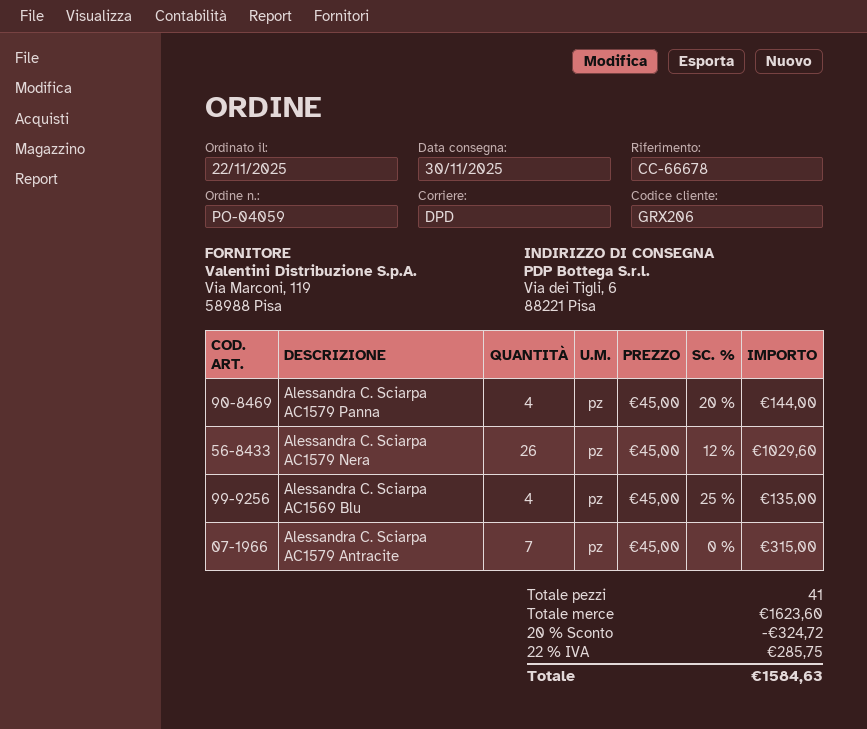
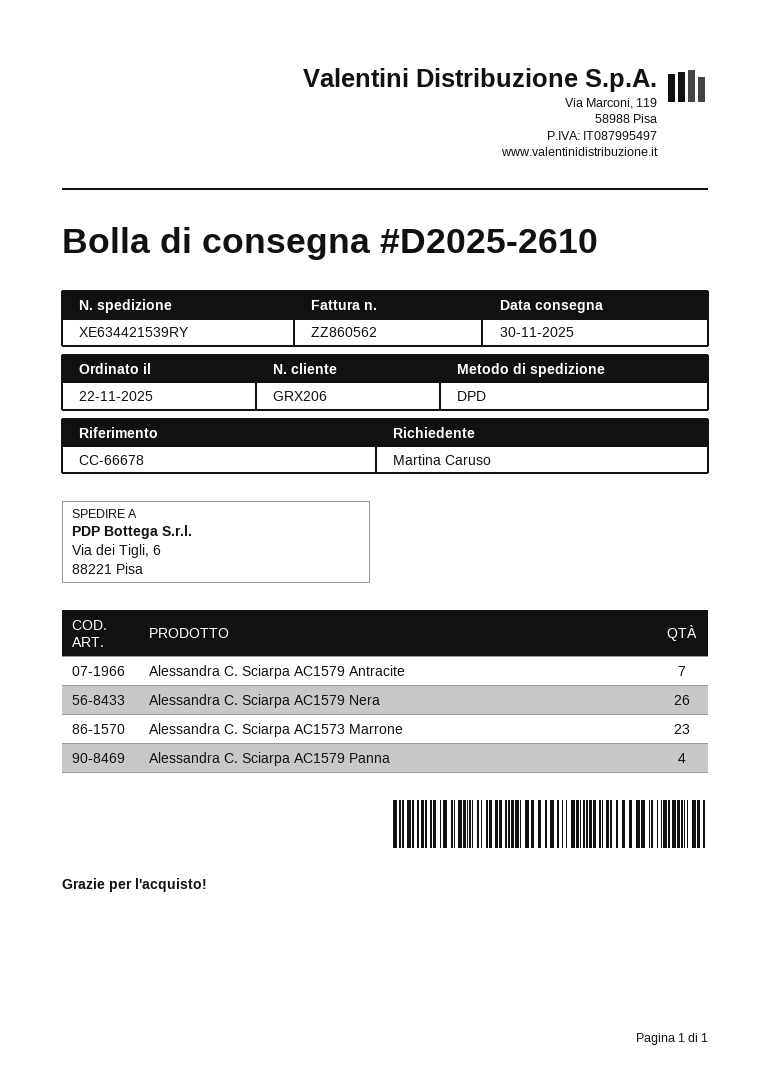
Alessandra C. Sciarpa AC1569 Blu: 4 -> none
Alessandra C. Sciarpa AC1573 Marrone: none -> 23

